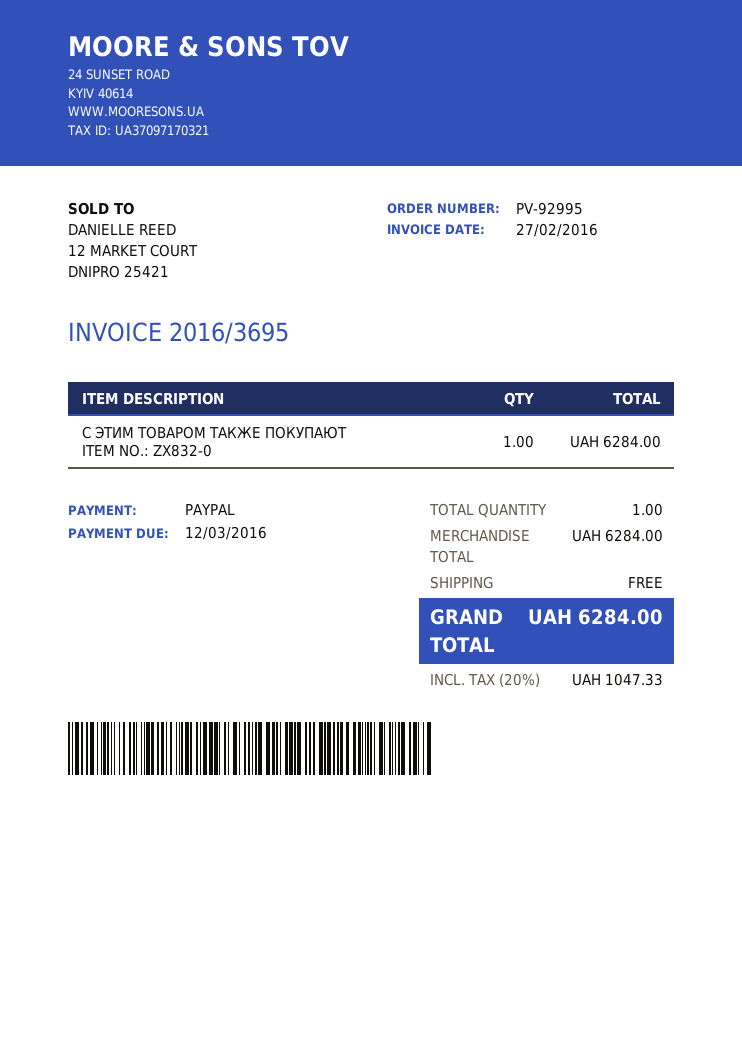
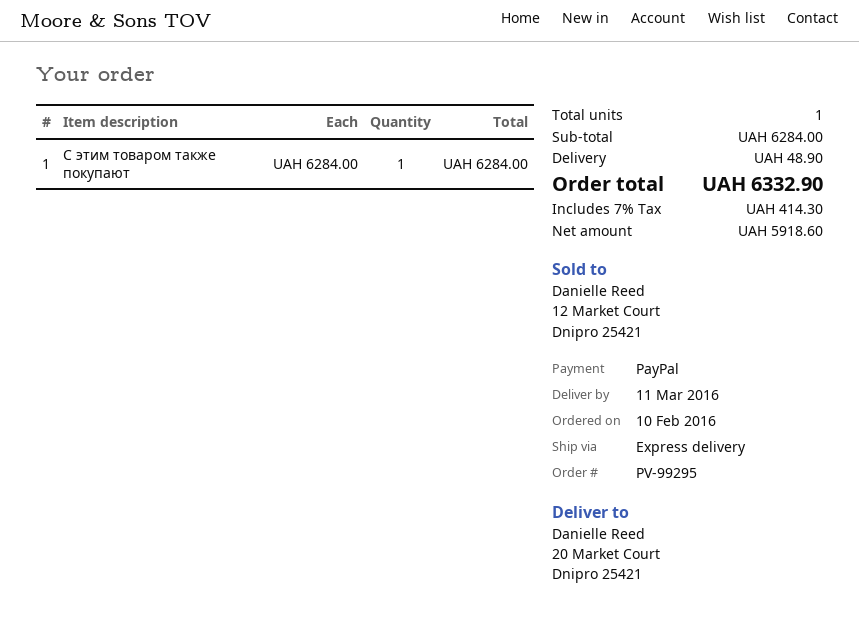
order number: PV-92995 -> PV-99295
shipping: 0.00 -> 48.90
tax: 20% = 1047.33 -> 7% = 414.30
total: 6284.00 -> 6332.90

